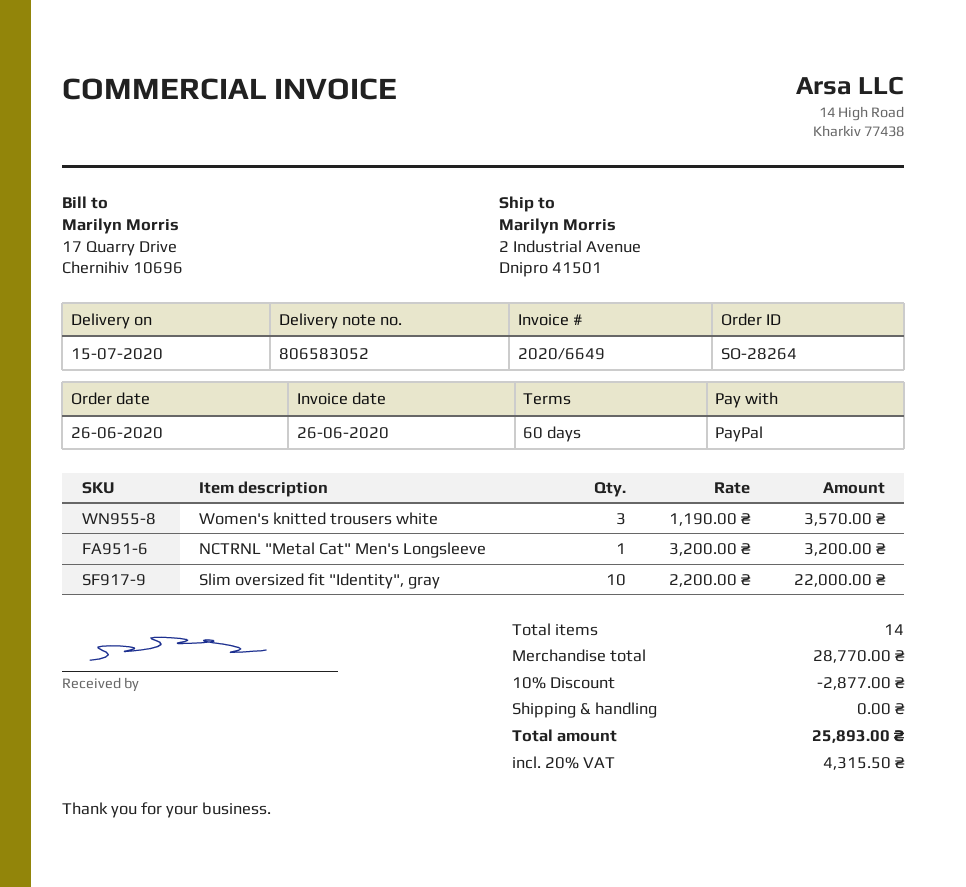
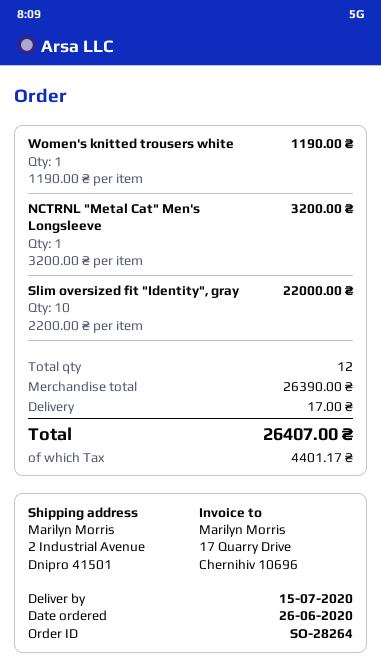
Women's knitted trousers white: 3 x 1190.00 = 3570.00 -> 1 x 1190.00 = 1190.00
total quantity: 14 -> 12
subtotal: 28770.00 -> 26390.00
discount: 10% = 2877.00 -> none
shipping: 0.00 -> 17.00
tax: 4315.50 -> 4401.17
total: 25893.00 -> 26407.00

